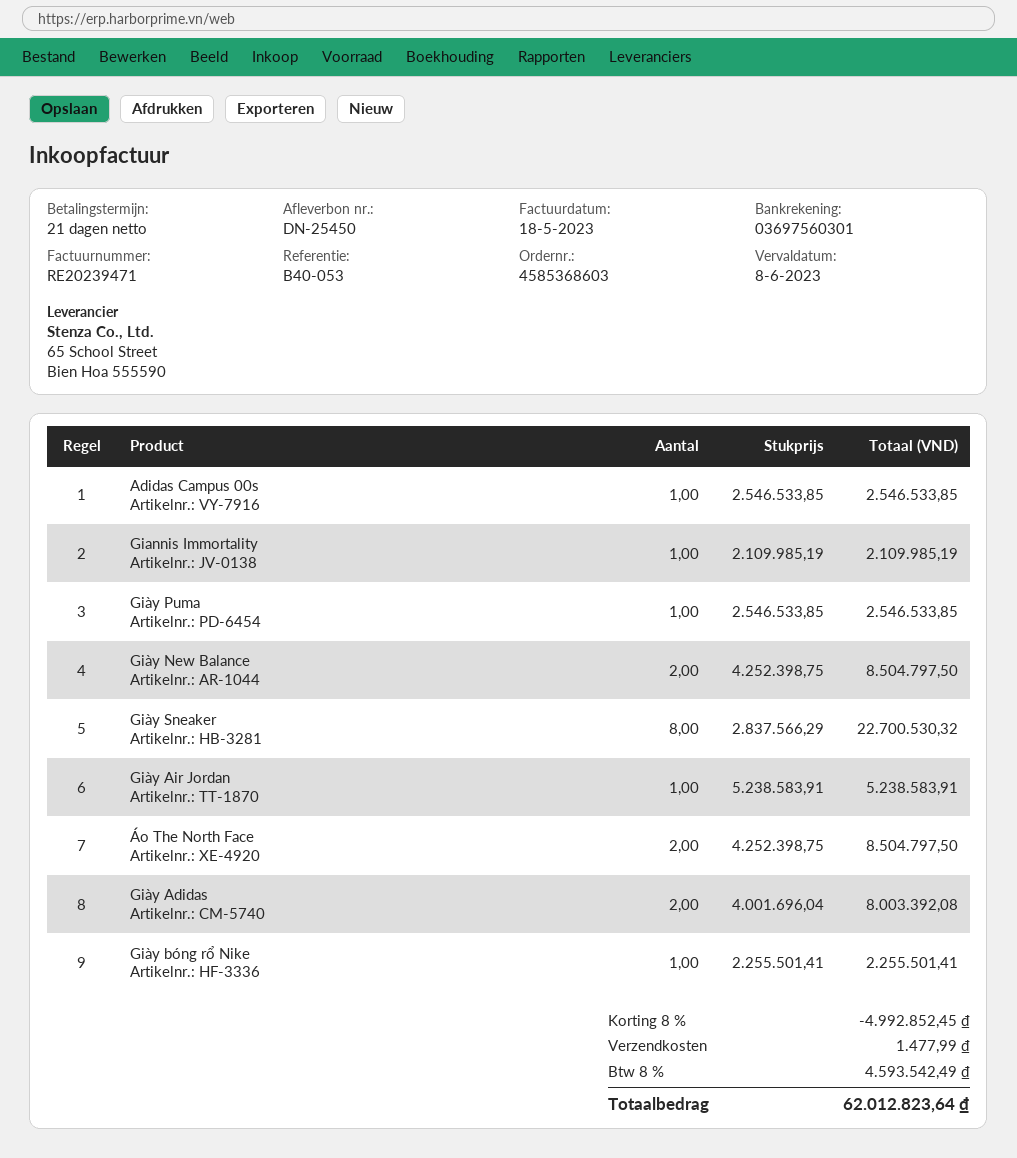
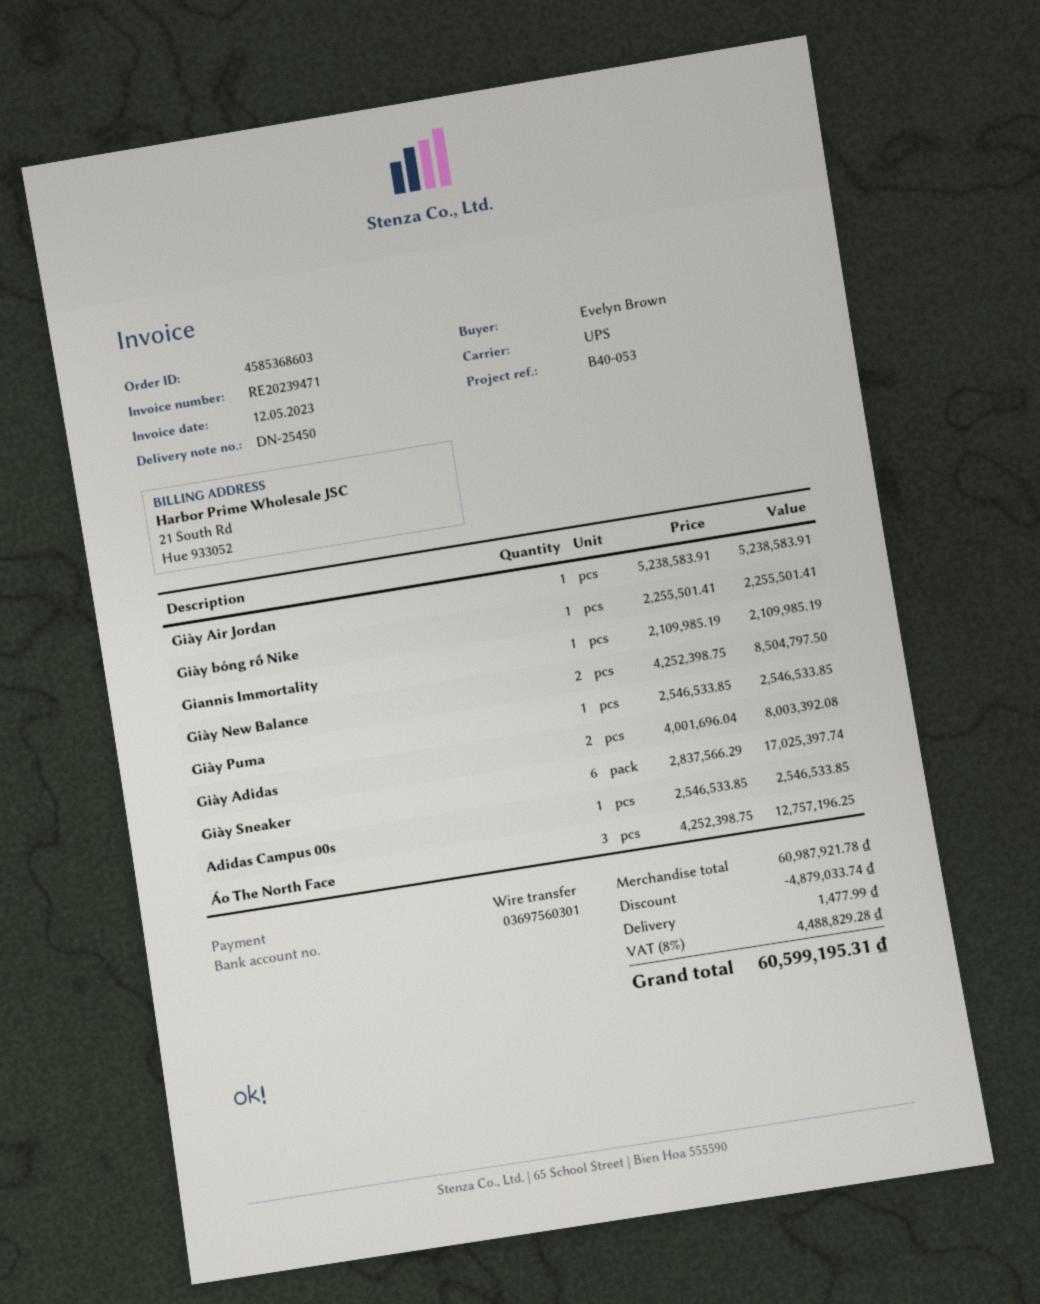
invoice date: 2023-05-18 -> 2023-05-12
Giày Sneaker: 8 x 2837566.29 = 22700530.32 -> 6 x 2837566.29 = 17025397.74
Áo The North Face: 2 x 4252398.75 = 8504797.50 -> 3 x 4252398.75 = 12757196.25
discount: 4992852.45 -> 4879033.74
tax: 8% = 4593542.49 -> 8% = 4488829.28
total: 62012823.64 -> 60599195.31

